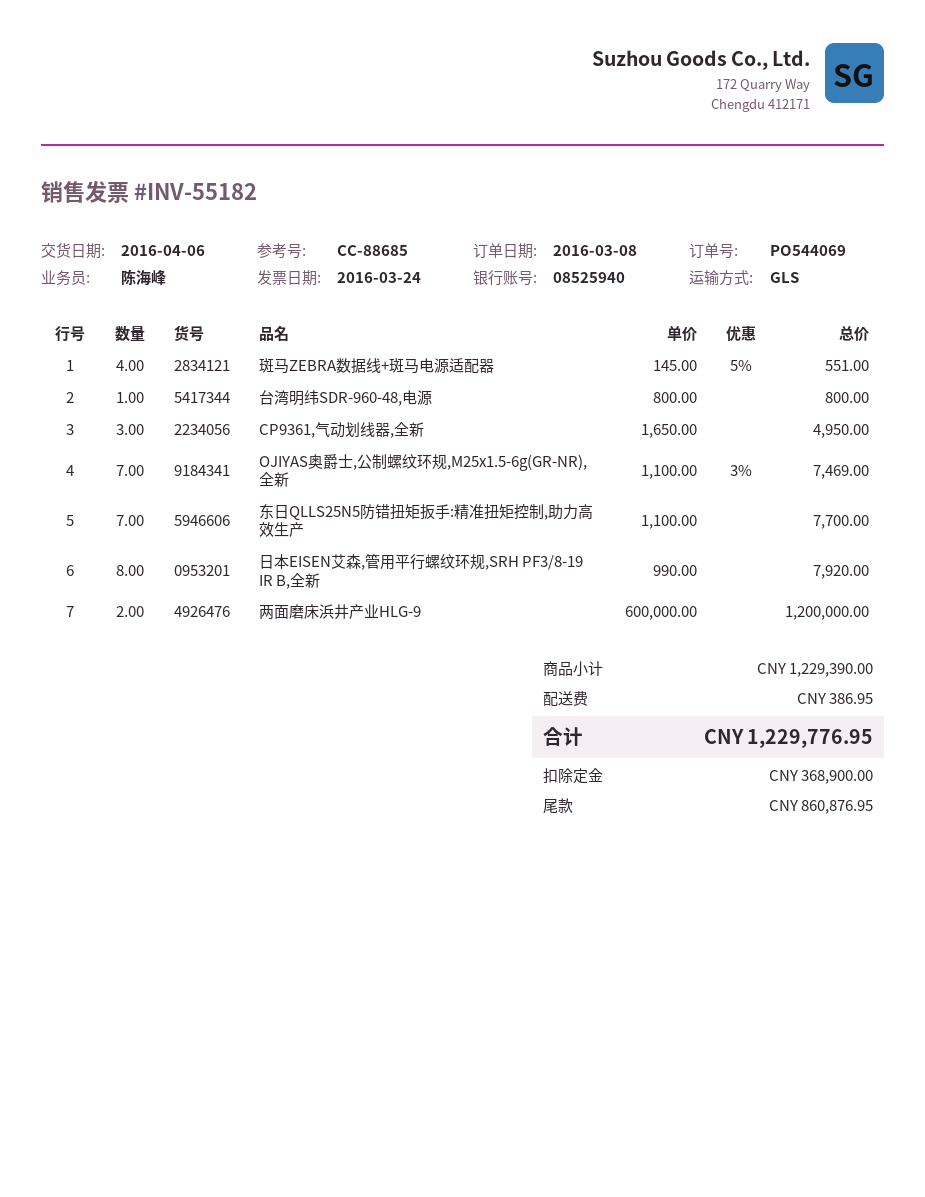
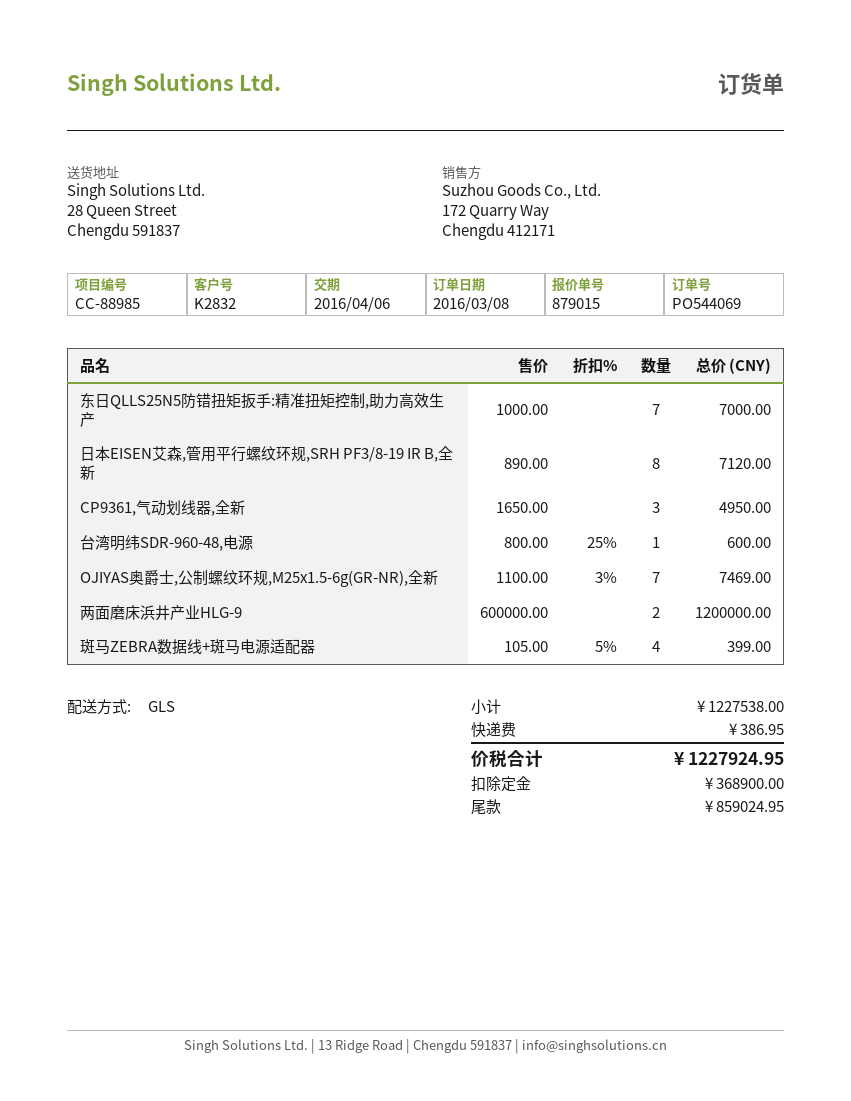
reference: CC-88685 -> CC-88985
斑马ZEBRA数据线+斑马电源适配器: 4 x 145.00 - 5% = 551.00 -> 4 x 105.00 - 5% = 399.00
台湾明纬SDR-960-48,电源: 1 x 800.00 = 800.00 -> 1 x 800.00 - 25% = 600.00
东日QLLS25N5防错扭矩扳手:精准扭矩控制,助力高效生产: 7 x 1100.00 = 7700.00 -> 7 x 1000.00 = 7000.00
日本EISEN艾森,管用平行螺纹环规,SRH PF3/8-19 IR B,全新: 8 x 990.00 = 7920.00 -> 8 x 890.00 = 7120.00
subtotal: 1229390.00 -> 1227538.00
total: 1229776.95 -> 1227924.95
balance: 860876.95 -> 859024.95

